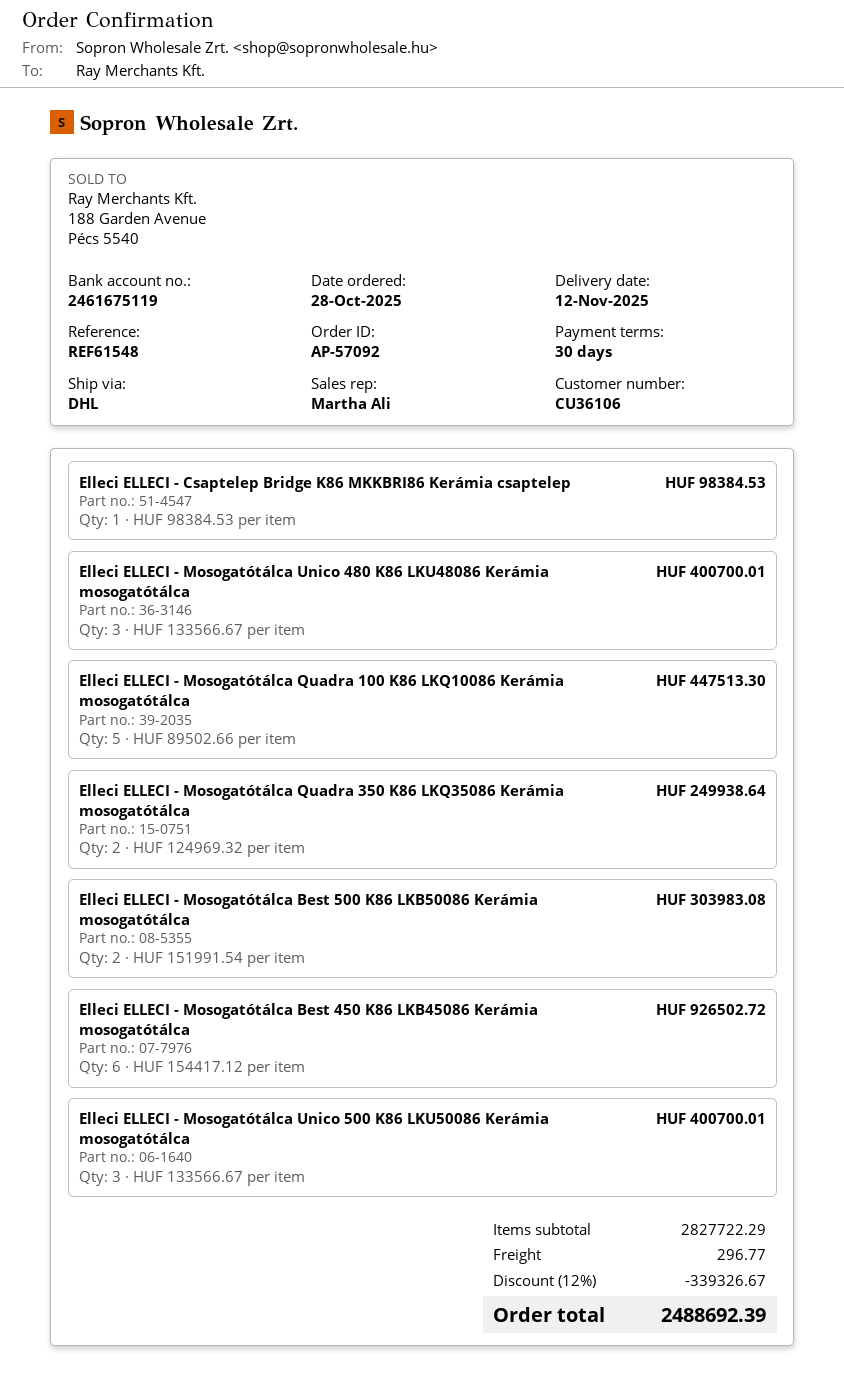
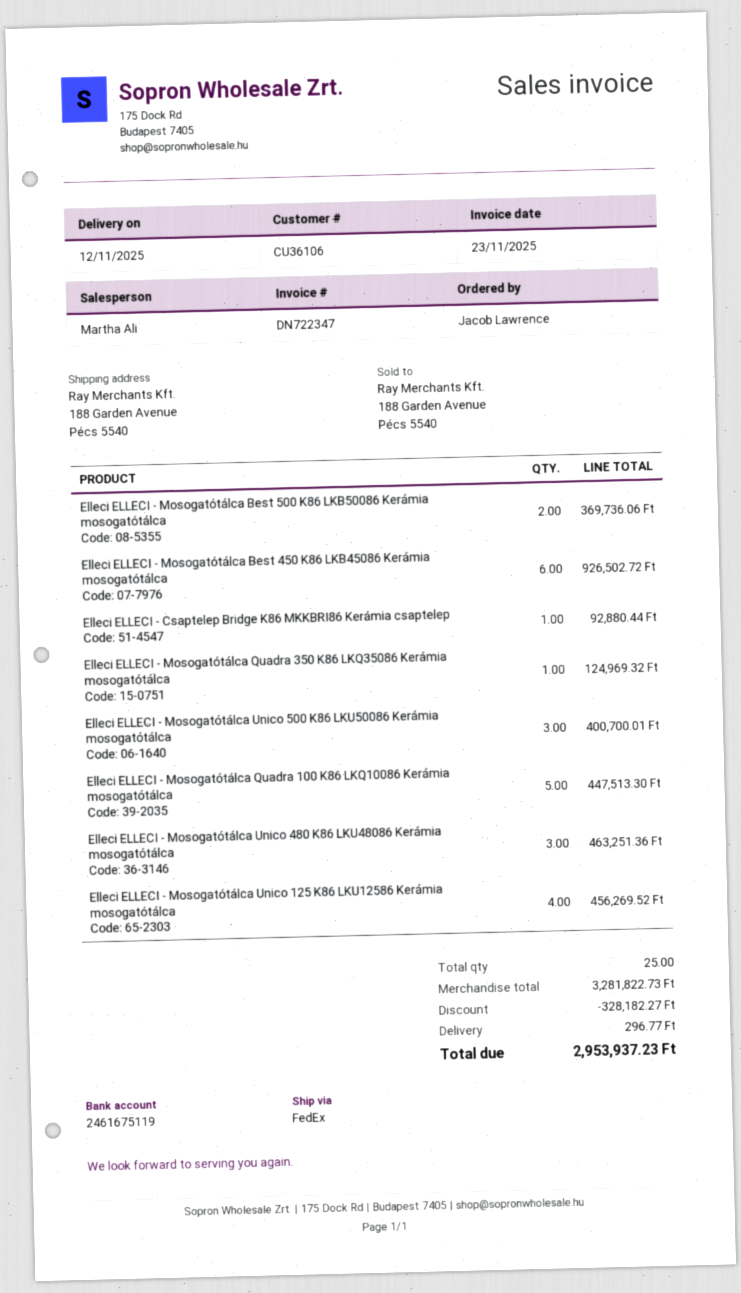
shipping method: DHL -> FedEx
Elleci ELLECI - Csaptelep Bridge K86 MKKBRI86 Kerámia csaptelep: 1 for 98384.53 -> 1 for 92880.44
Elleci ELLECI - Mosogatótálca Unico 480 K86 LKU48086 Kerámia mosogatótálca: 3 for 400700.01 -> 3 for 463251.36
Elleci ELLECI - Mosogatótálca Quadra 350 K86 LKQ35086 Kerámia mosogatótálca: 2 for 249938.64 -> 1 for 124969.32
Elleci ELLECI - Mosogatótálca Best 500 K86 LKB50086 Kerámia mosogatótálca: 2 for 303983.08 -> 2 for 369736.06
Elleci ELLECI - Mosogatótálca Unico 125 K86 LKU12586 Kerámia mosogatótálca: none -> 4 for 456269.52
subtotal: 2827722.29 -> 3281822.73
discount: 339326.67 -> 328182.27
total: 2488692.39 -> 2953937.23

